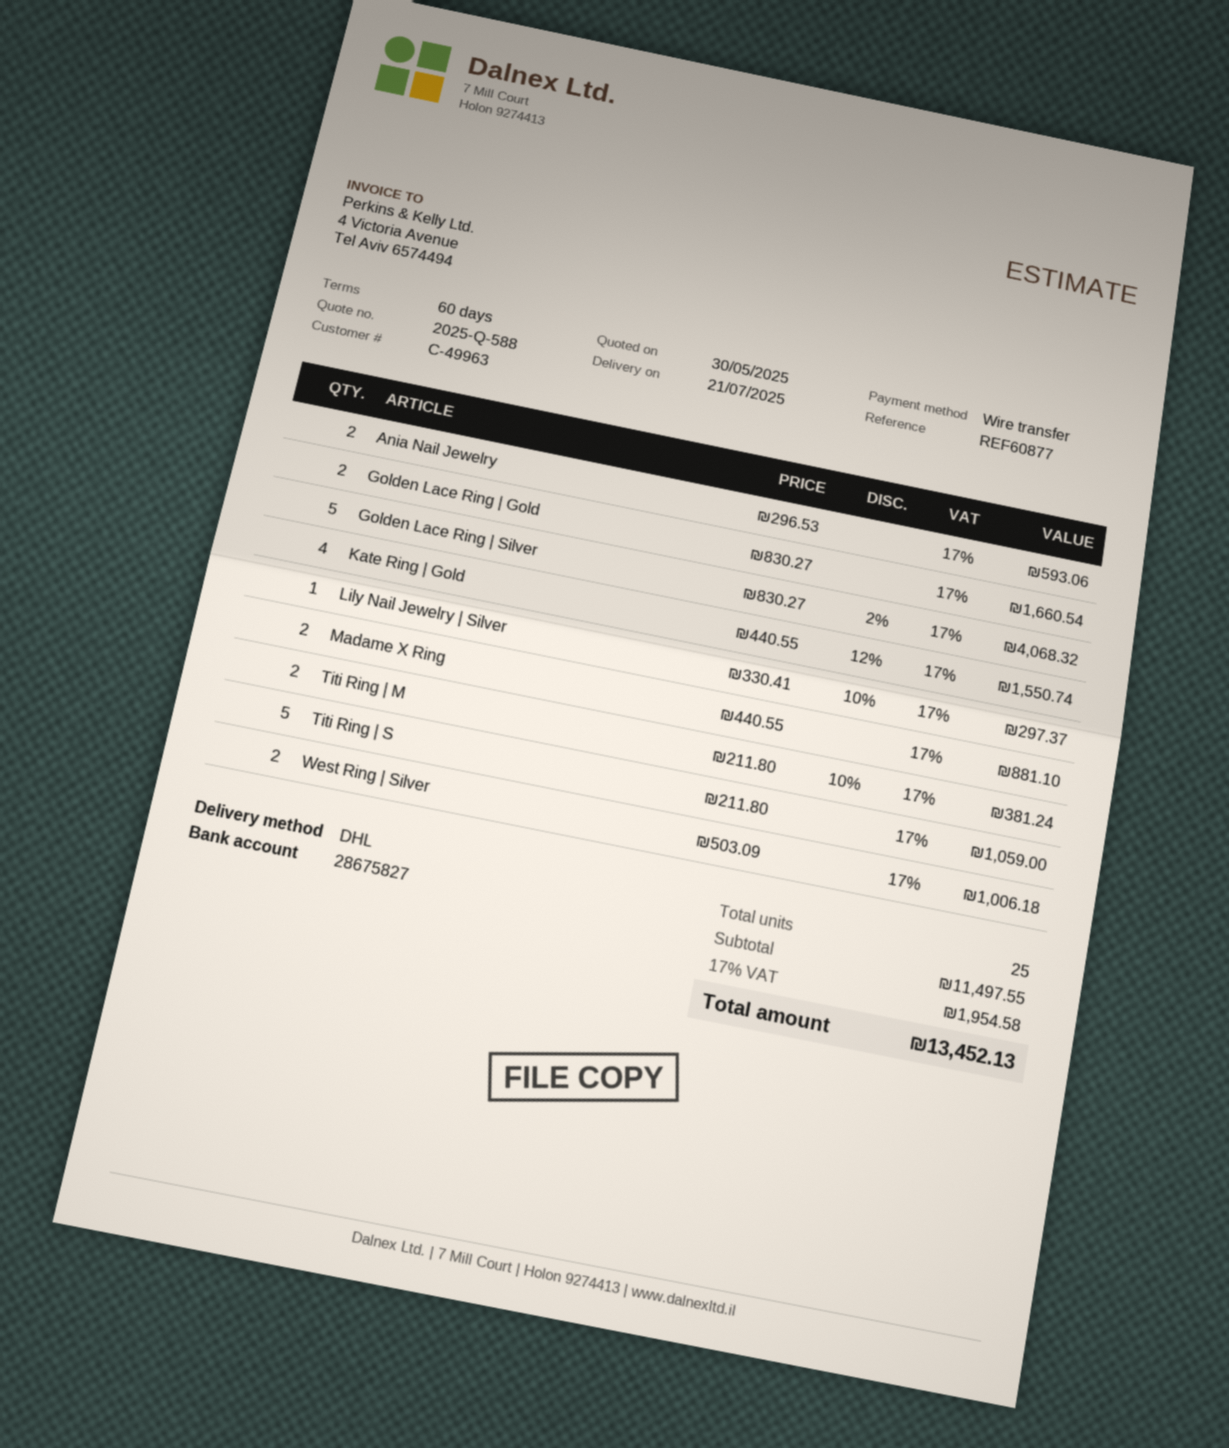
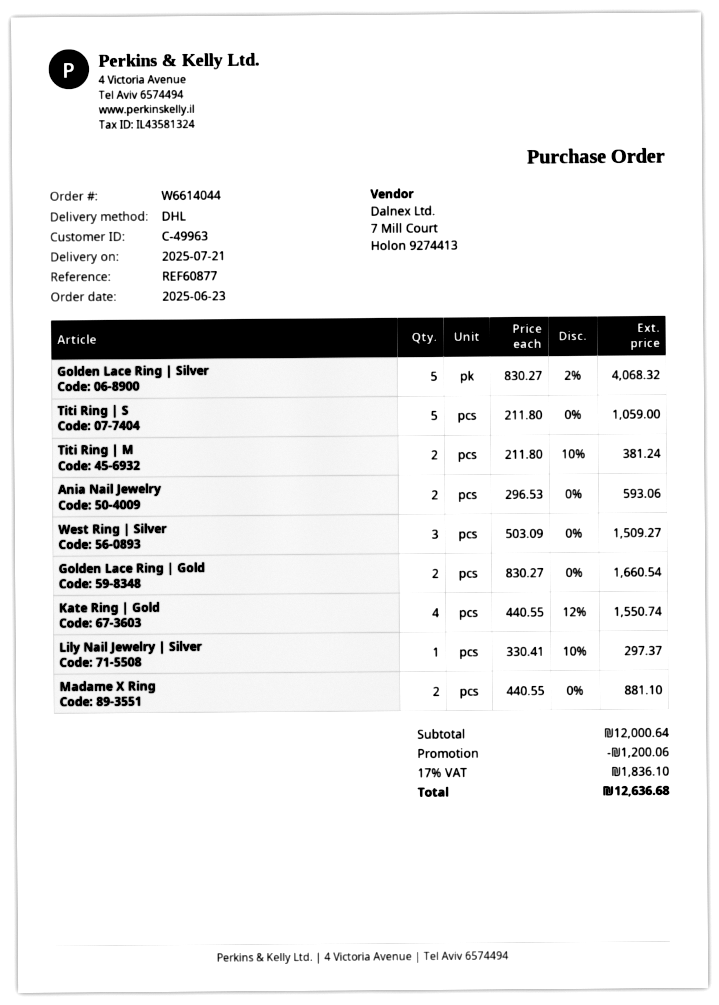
West Ring | Silver: 2 x 503.09 = 1006.18 -> 3 x 503.09 = 1509.27
subtotal: 11497.55 -> 12000.64
discount: none -> 1200.06
tax: 17% = 1954.58 -> 17% = 1836.10
total: 13452.13 -> 12636.68

